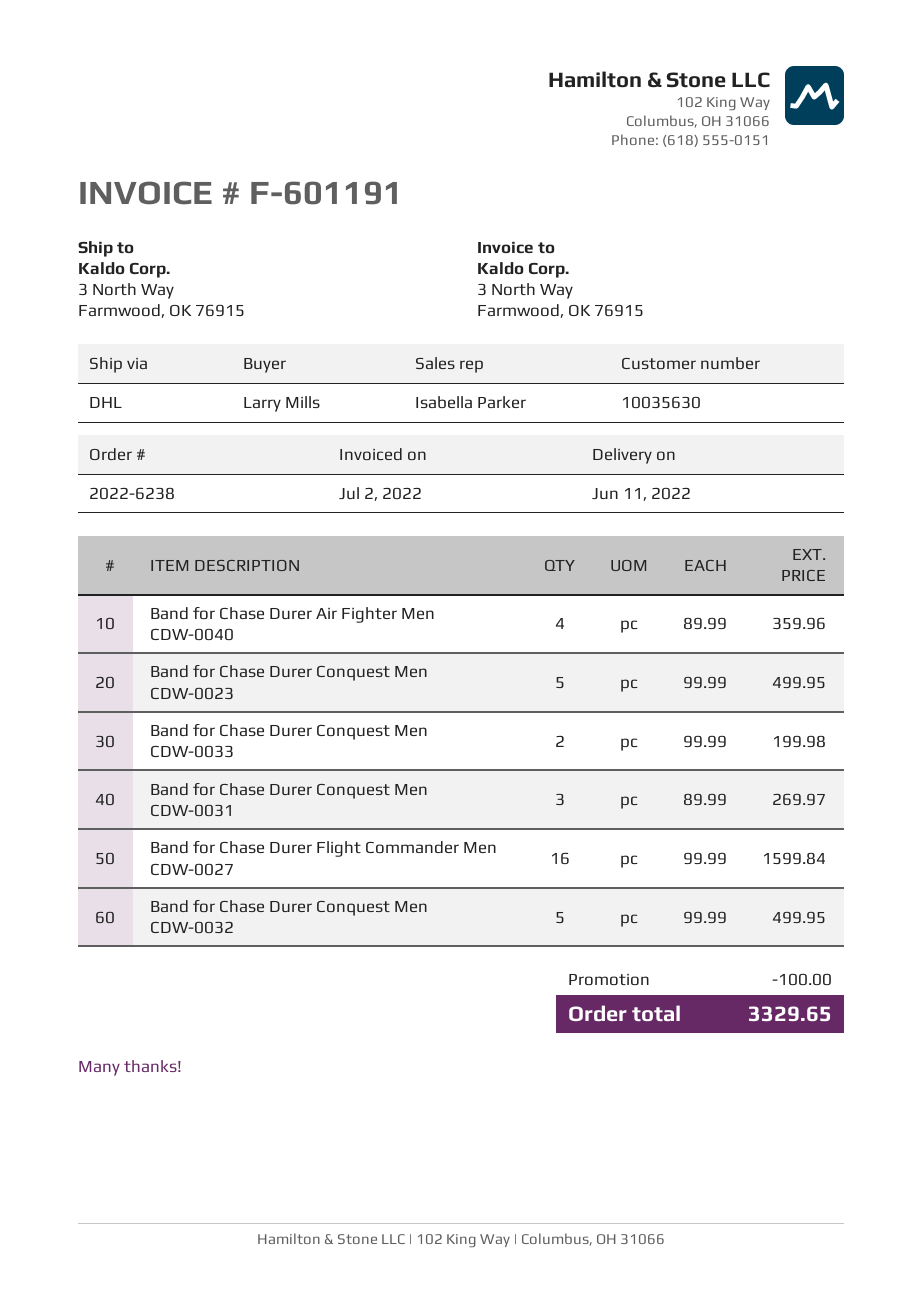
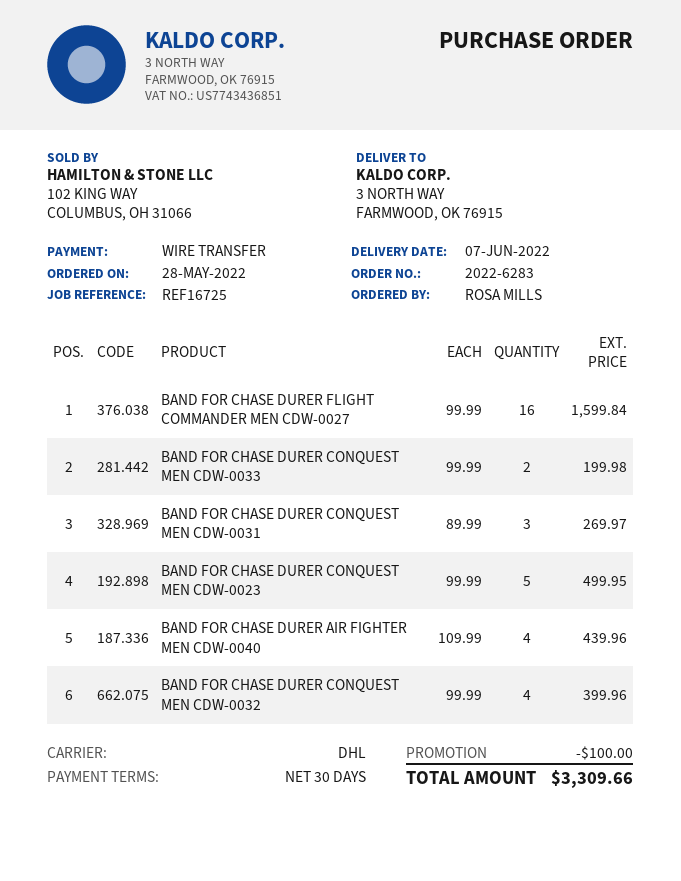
order number: 2022-6238 -> 2022-6283
delivery date: 2022-06-11 -> 2022-06-07
ordered by: Larry Mills -> ROSA MILLS
Band for Chase Durer Air Fighter Men CDW-0040: 4 x 89.99 = 359.96 -> 4 x 109.99 = 439.96
Band for Chase Durer Conquest Men CDW-0032: 5 x 99.99 = 499.95 -> 4 x 99.99 = 399.96
total: 3329.65 -> 3309.66

